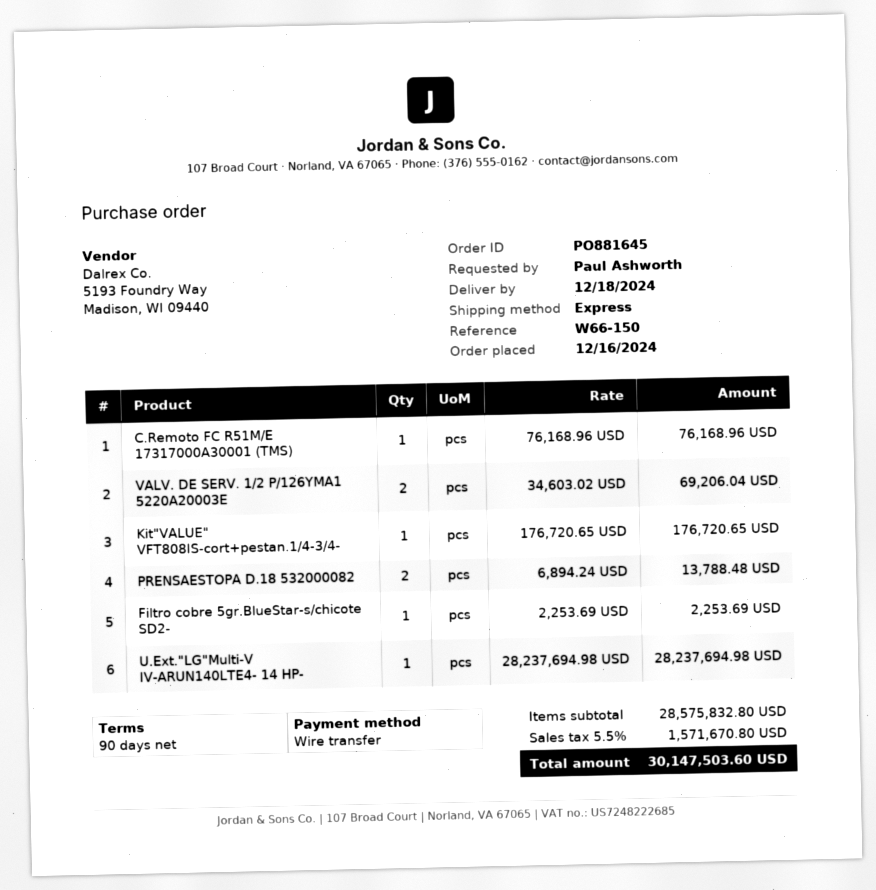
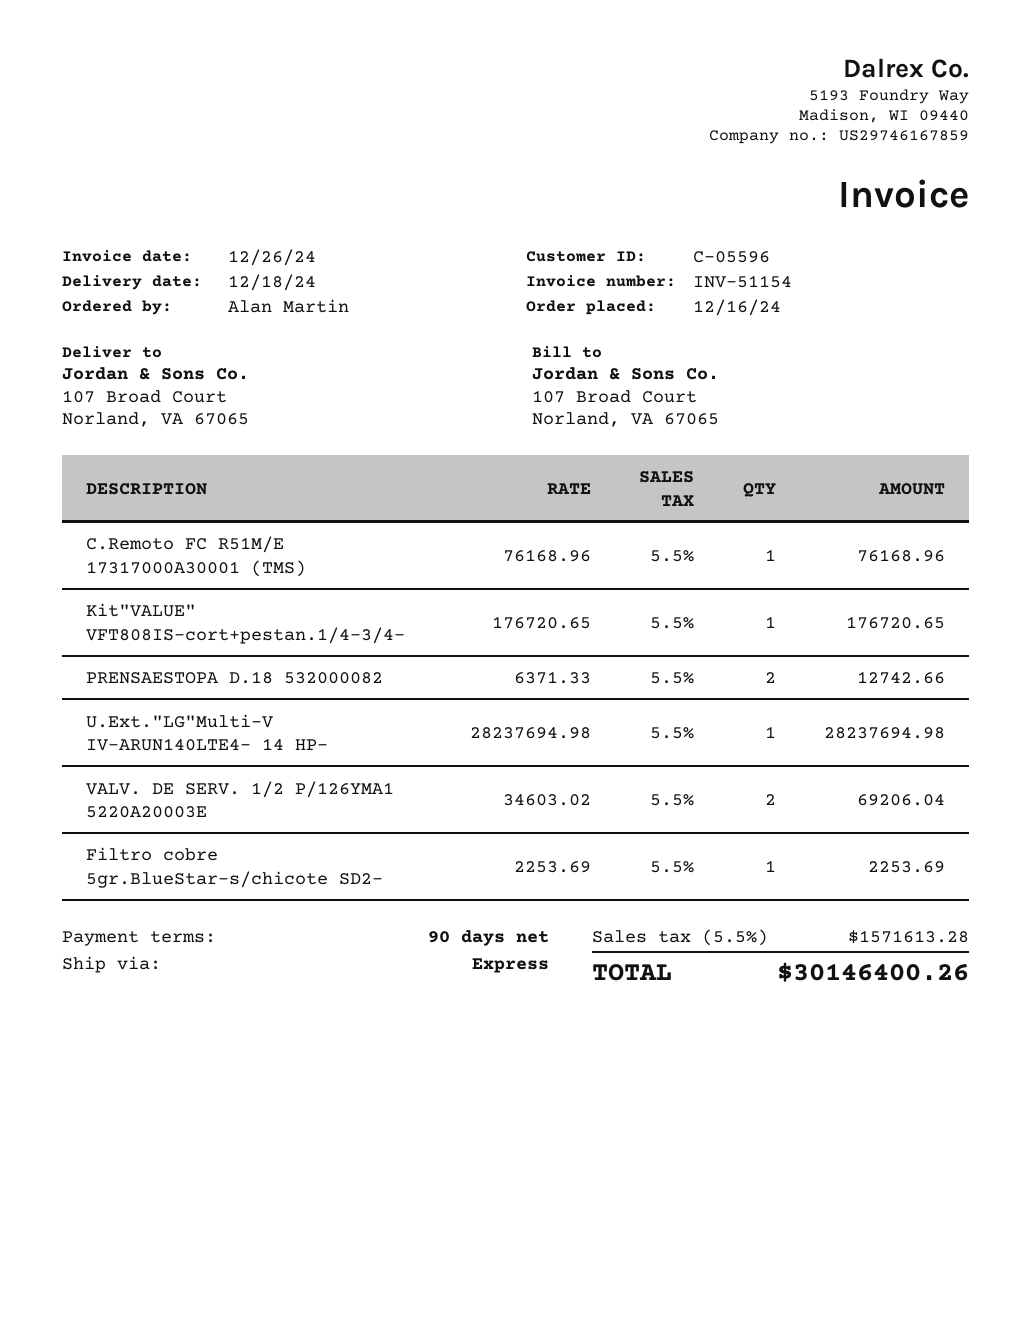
ordered by: Paul Ashworth -> Alan Martin
PRENSAESTOPA D.18 532000082: 2 x 6894.24 = 13788.48 -> 2 x 6371.33 = 12742.66
tax: 5.5% = 1571670.80 -> 5.5% = 1571613.28
total: 30147503.60 -> 30146400.26

